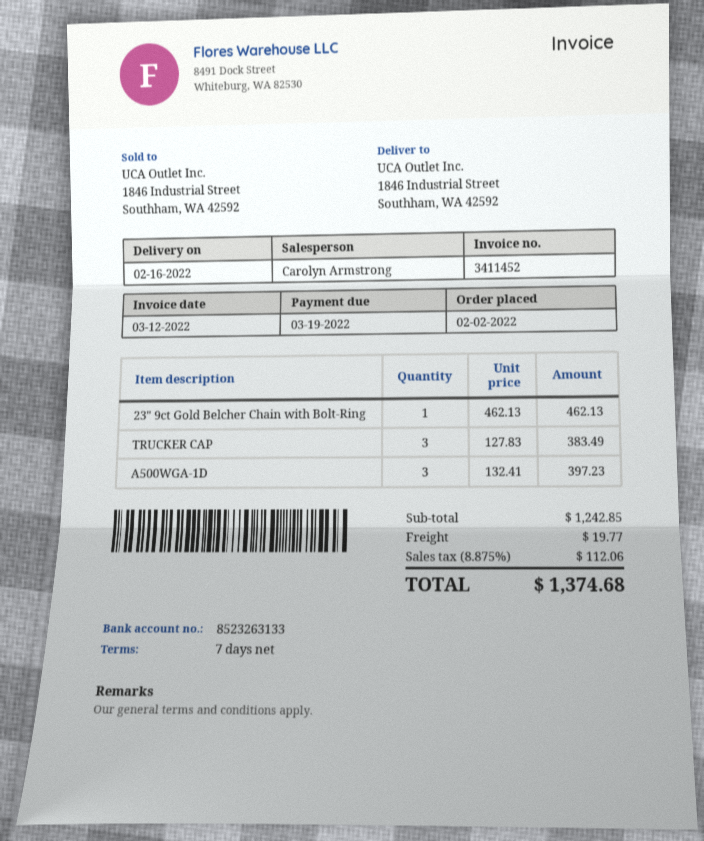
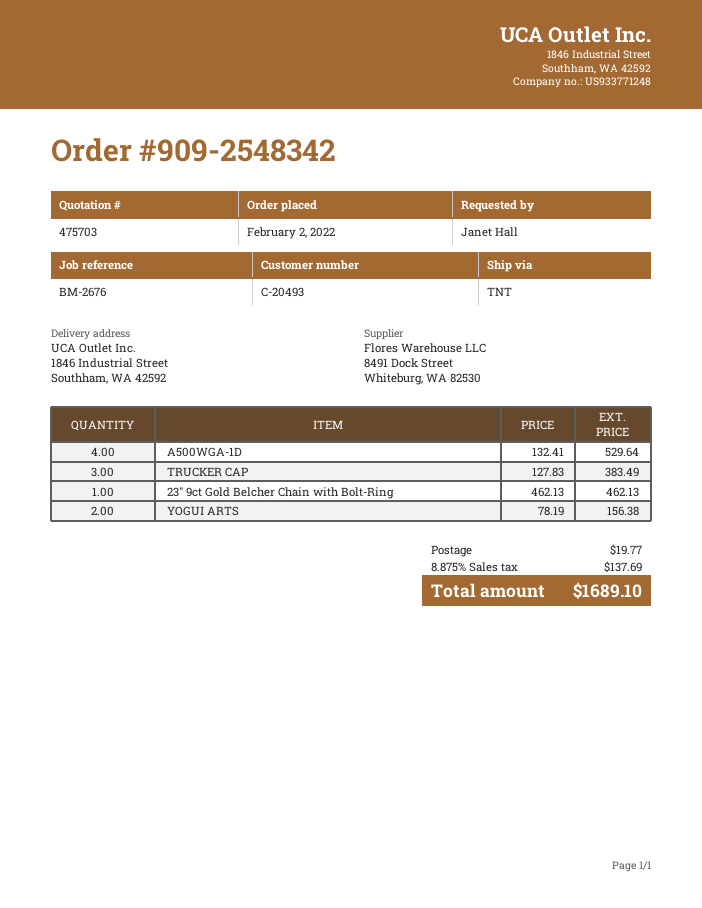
A500WGA-1D: 3 x 132.41 = 397.23 -> 4 x 132.41 = 529.64
YOGUI ARTS: none -> 2 x 78.19 = 156.38
tax: 8.875% = 112.06 -> 8.875% = 137.69
total: 1374.68 -> 1689.10

